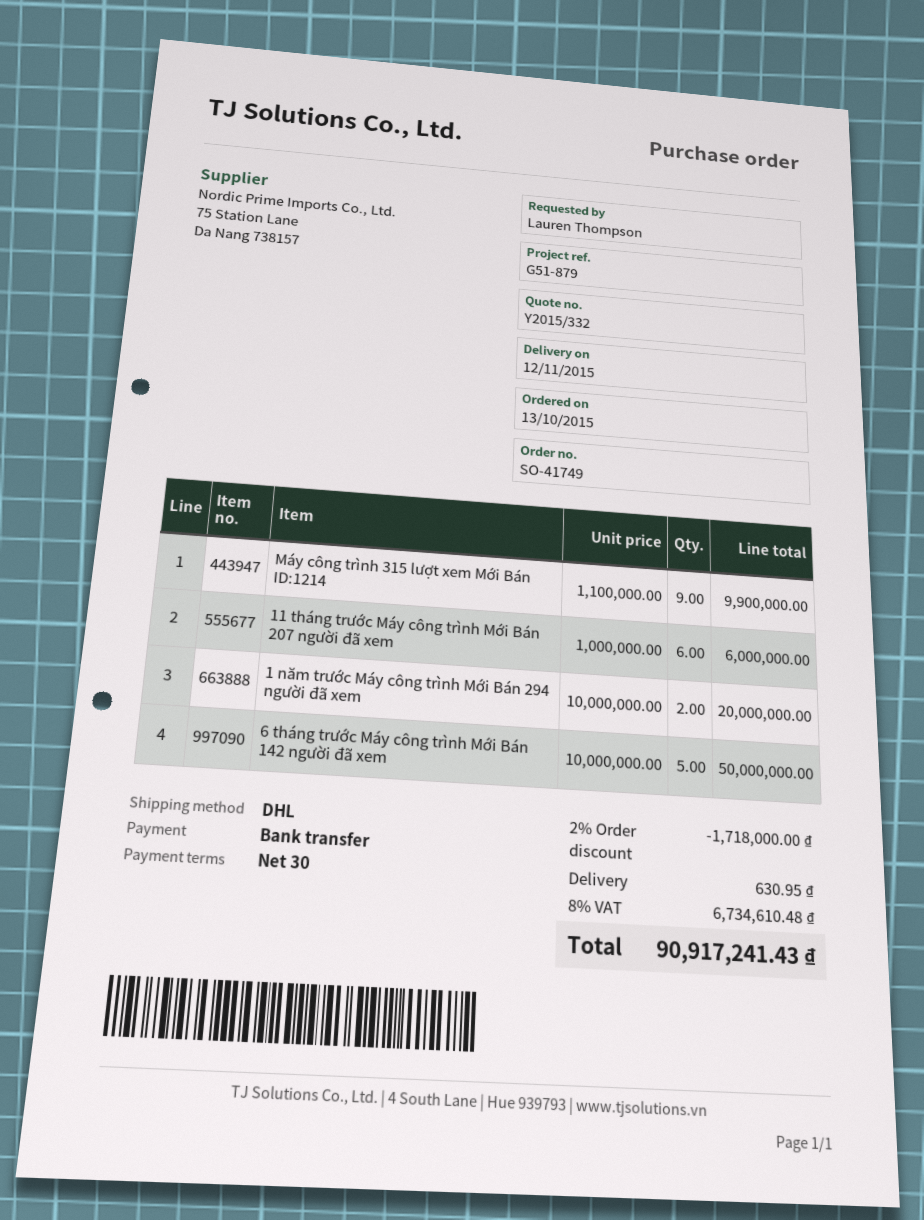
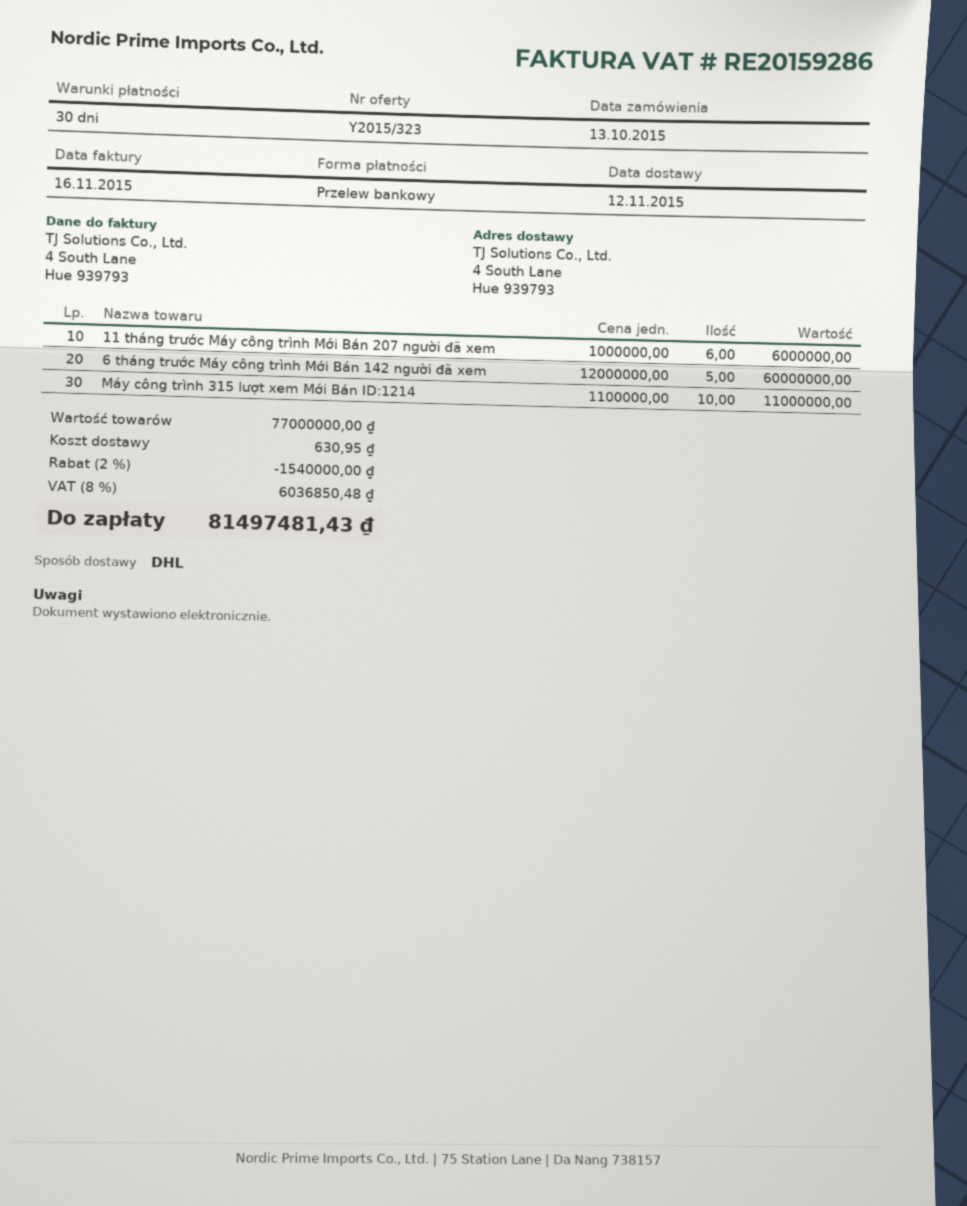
quote number: Y2015/332 -> Y2015/323
Máy công trình 315 lượt xem Mới Bán ID:1214: 9 x 1100000.00 = 9900000.00 -> 10 x 1100000.00 = 11000000.00
1 năm trước Máy công trình Mới Bán 294 người đã xem: 2 x 10000000.00 = 20000000.00 -> none
6 tháng trước Máy công trình Mới Bán 142 người đã xem: 5 x 10000000.00 = 50000000.00 -> 5 x 12000000.00 = 60000000.00
discount: 2% = 1718000.00 -> 2% = 1540000.00
tax: 8% = 6734610.48 -> 8% = 6036850.48
total: 90917241.43 -> 81497481.43

